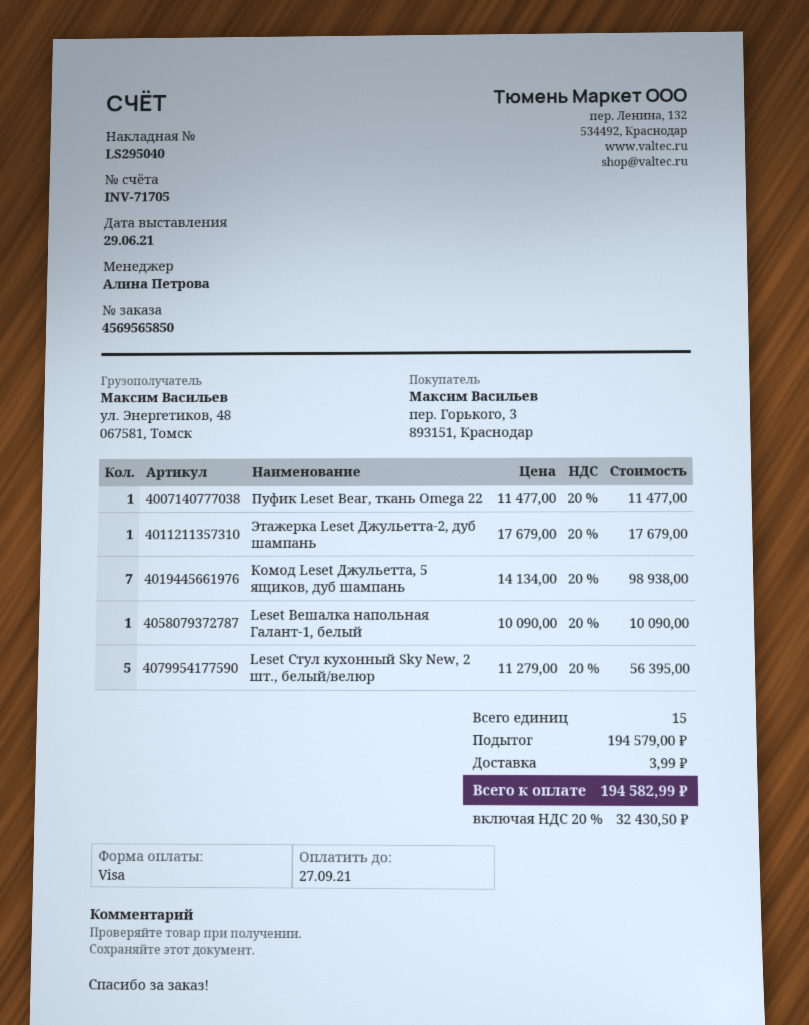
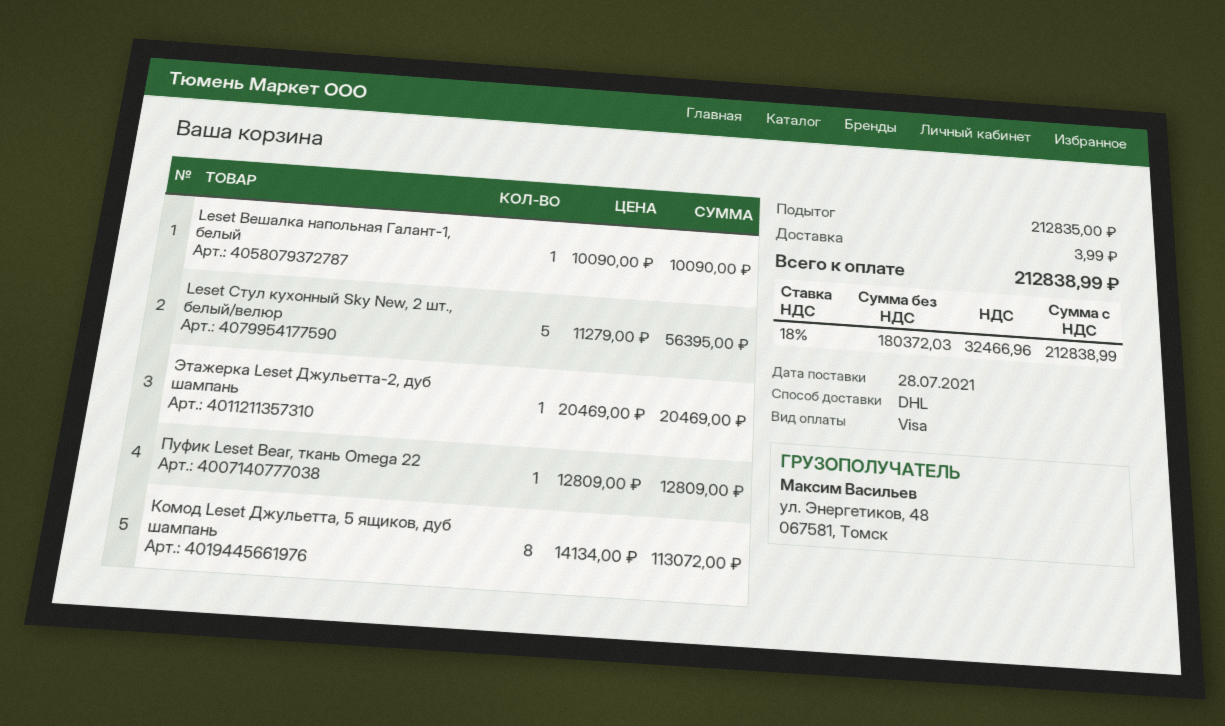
Пуфик Leset Bear, ткань Omega 22: 1 x 11477.00 = 11477.00 -> 1 x 12809.00 = 12809.00
Этажерка Leset Джульетта-2, дуб шампань: 1 x 17679.00 = 17679.00 -> 1 x 20469.00 = 20469.00
Комод Leset Джульетта, 5 ящиков, дуб шампань: 7 x 14134.00 = 98938.00 -> 8 x 14134.00 = 113072.00
subtotal: 194579.00 -> 212835.00
tax: 20% = 32430.50 -> 18% = 32466.96
total: 194582.99 -> 212838.99

